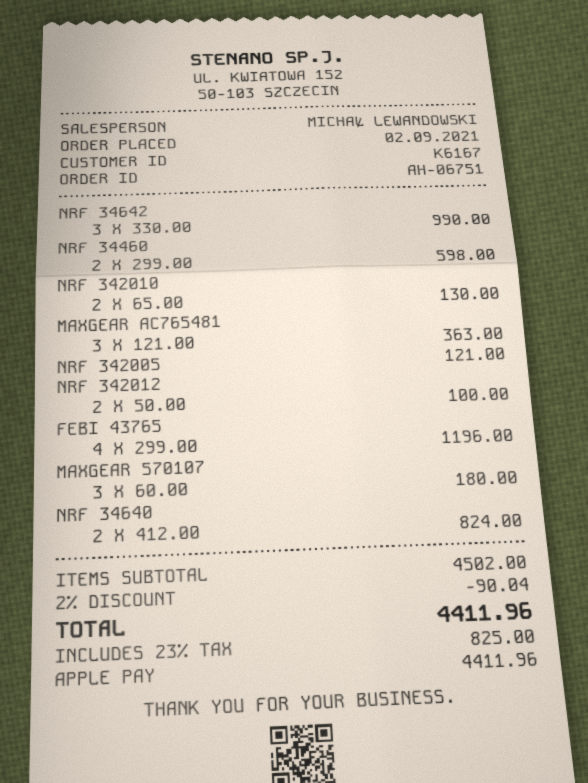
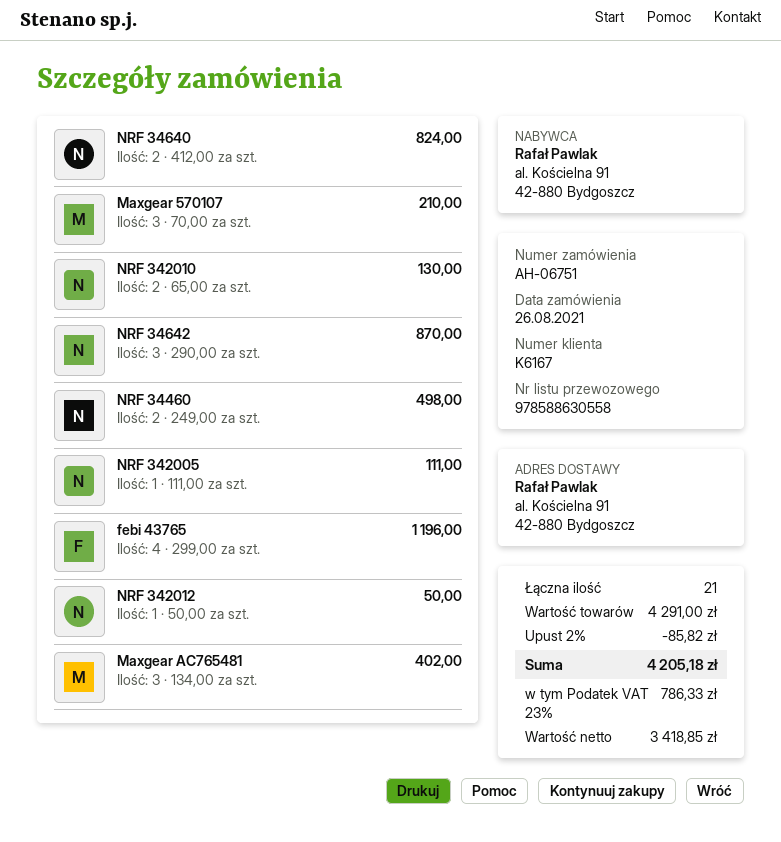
order date: 2021-09-02 -> 2021-08-26
NRF 34642: 3 x 330.00 = 990.00 -> 3 x 290.00 = 870.00
NRF 34460: 2 x 299.00 = 598.00 -> 2 x 249.00 = 498.00
MAXGEAR AC765481: 3 x 121.00 = 363.00 -> 3 x 134.00 = 402.00
NRF 342005: 1 x 121.00 = 121.00 -> 1 x 111.00 = 111.00
NRF 342012: 2 x 50.00 = 100.00 -> 1 x 50.00 = 50.00
MAXGEAR 570107: 3 x 60.00 = 180.00 -> 3 x 70.00 = 210.00
subtotal: 4502.00 -> 4291.00
discount: 2% = 90.04 -> 2% = 85.82
tax: 23% = 825.00 -> 23% = 786.33
total: 4411.96 -> 4205.18

